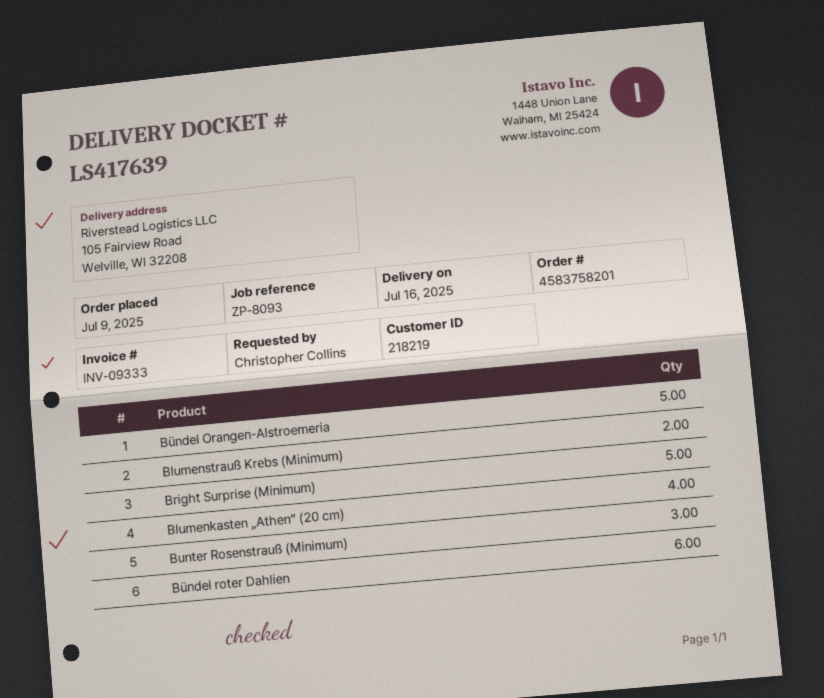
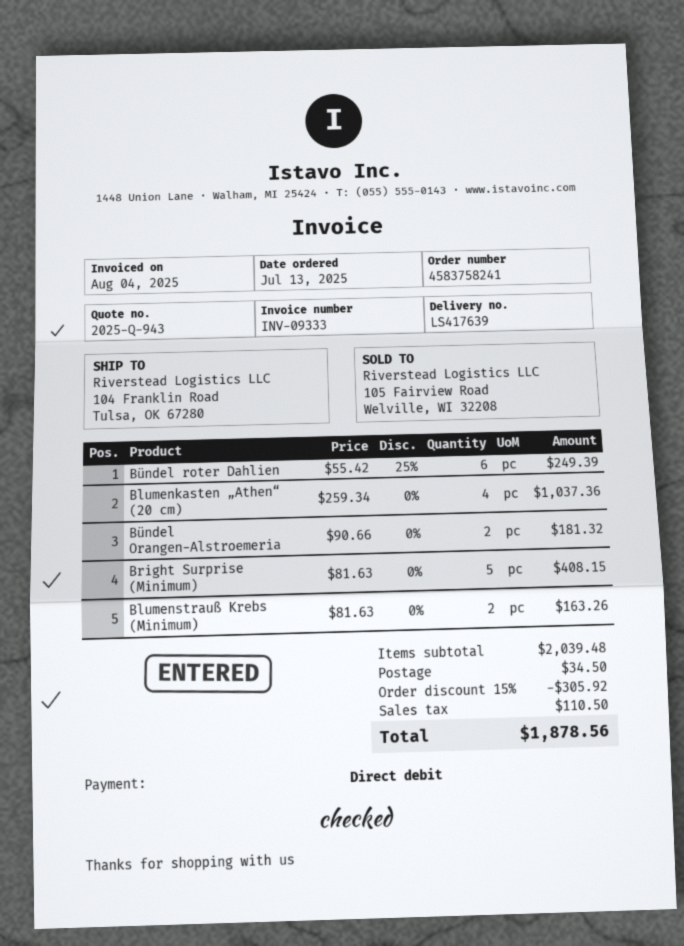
order number: 4583758201 -> 4583758241
order date: 2025-07-09 -> 2025-07-13
ship to: 105 Fairview Road, Welville, WI 32208 -> 104 Franklin Road, Tulsa, OK 67280
Bündel Orangen-Alstroemeria: 5 -> 2
Bunter Rosenstrauß (Minimum): 3 -> none

